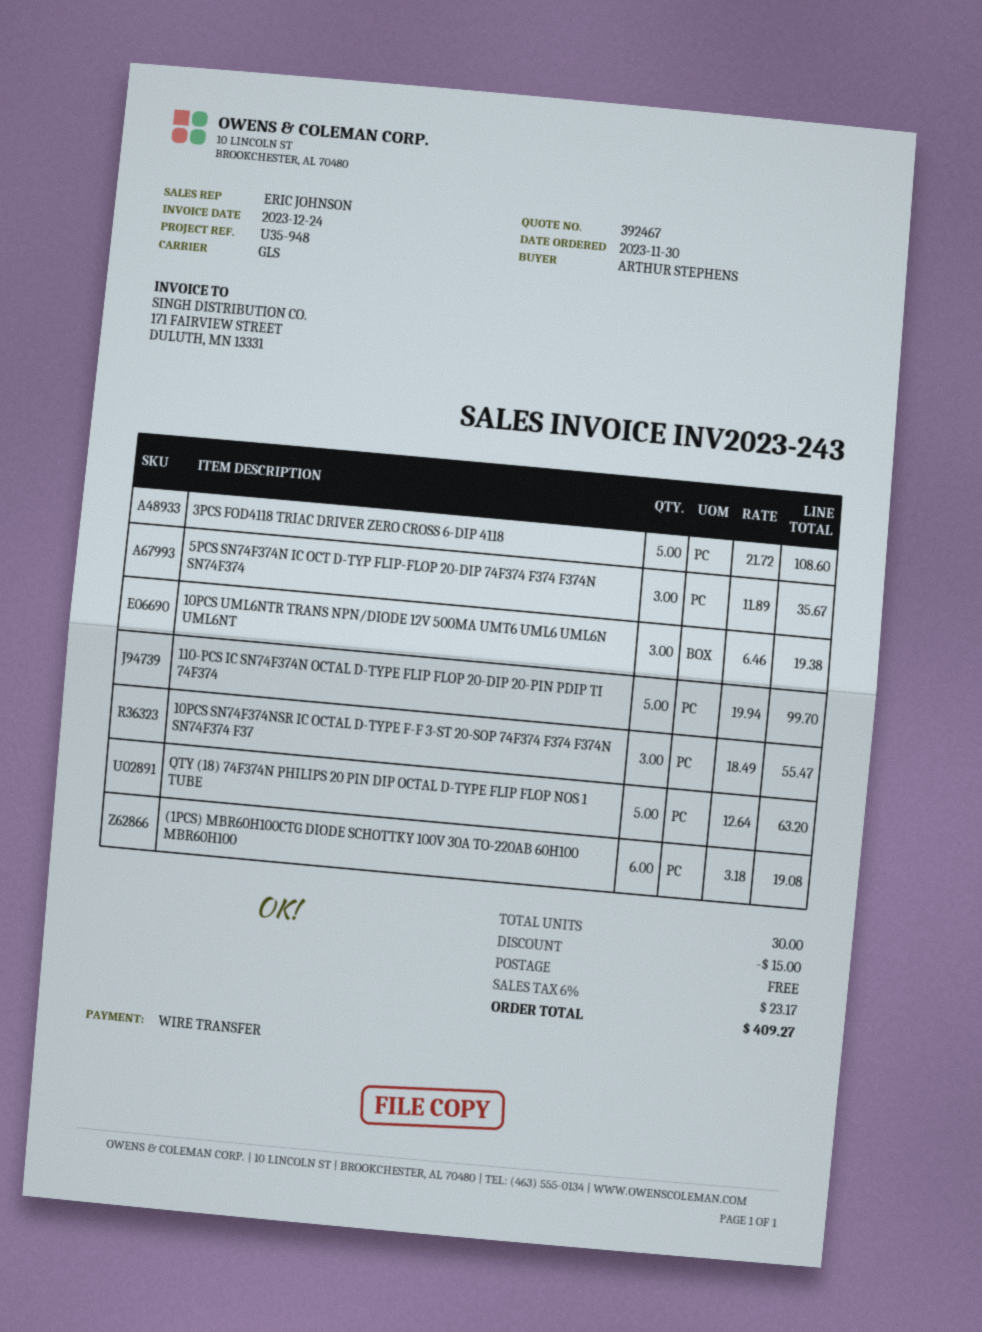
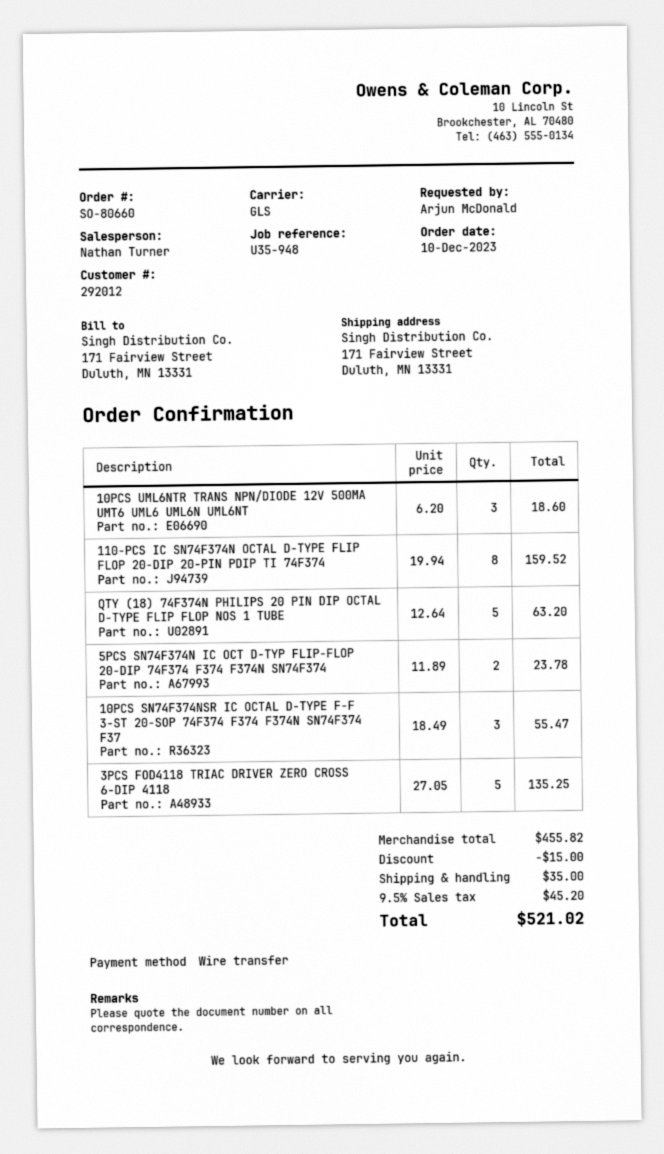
order date: 2023-11-30 -> 2023-12-10
ordered by: ARTHUR STEPHENS -> Arjun McDonald
sales rep: ERIC JOHNSON -> Nathan Turner
3PCS FOD4118 TRIAC DRIVER ZERO CROSS 6-DIP 4118: 5 x 21.72 = 108.60 -> 5 x 27.05 = 135.25
5PCS SN74F374N IC OCT D-TYP FLIP-FLOP 20-DIP 74F374 F374 F374N SN74F374: 3 x 11.89 = 35.67 -> 2 x 11.89 = 23.78
10PCS UML6NTR TRANS NPN/DIODE 12V 500MA UMT6 UML6 UML6N UML6NT: 3 x 6.46 = 19.38 -> 3 x 6.20 = 18.60
110-PCS IC SN74F374N OCTAL D-TYPE FLIP FLOP 20-DIP 20-PIN PDIP TI 74F374: 5 x 19.94 = 99.70 -> 8 x 19.94 = 159.52
(1PCS) MBR60H100CTG DIODE SCHOTTKY 100V 30A TO-220AB 60H100 MBR60H100: 6 x 3.18 = 19.08 -> none
shipping: 0.00 -> 35.00
tax: 6% = 23.17 -> 9.5% = 45.20
total: 409.27 -> 521.02

